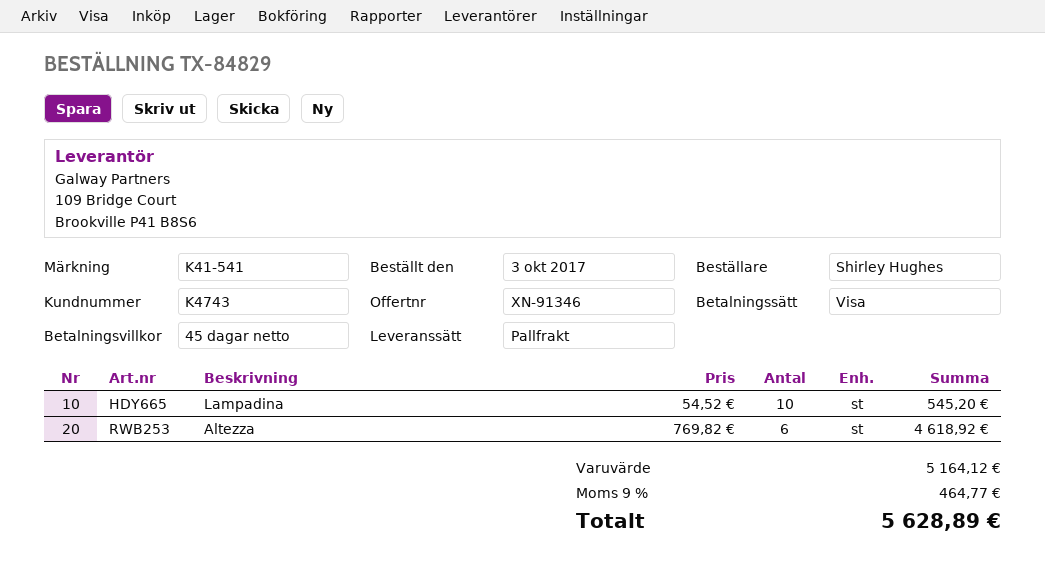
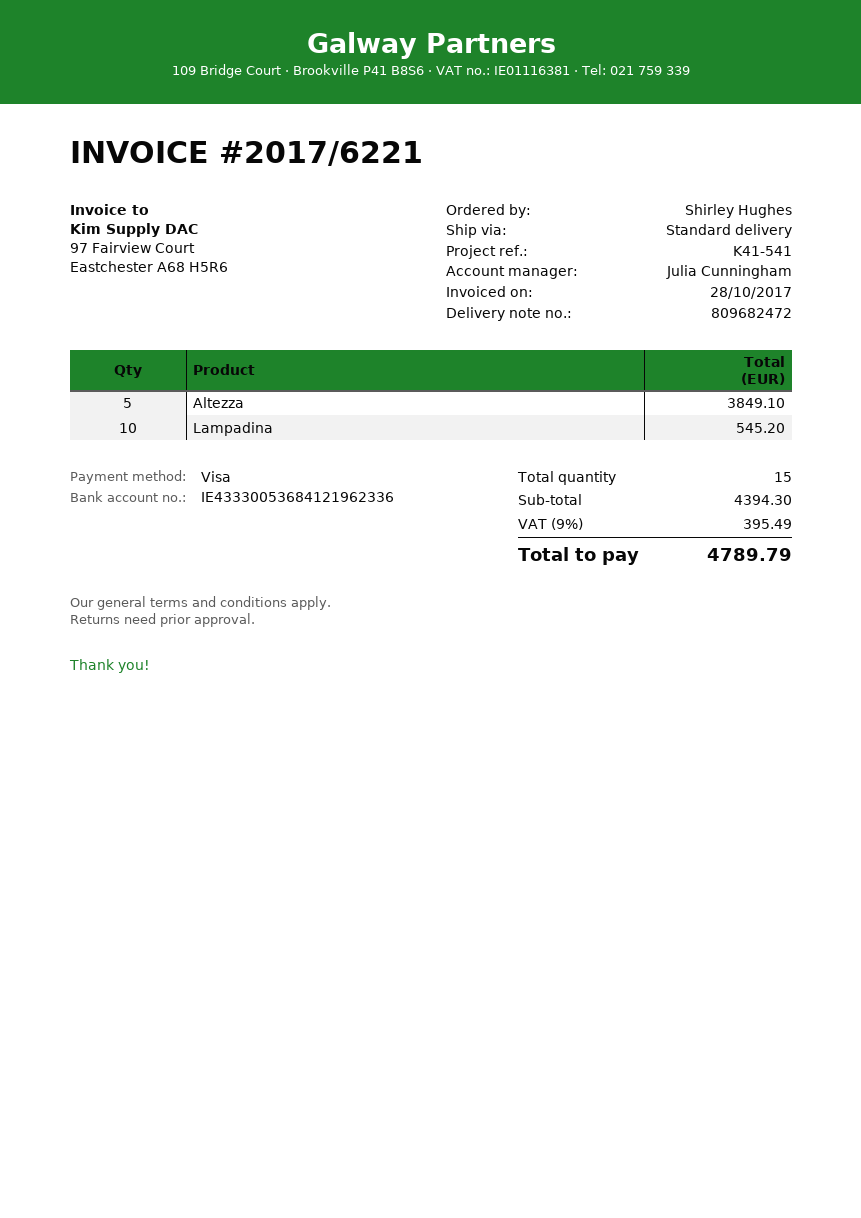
shipping method: pallet freight -> standard
Altezza: 6 for 4618.92 -> 5 for 3849.10
subtotal: 5164.12 -> 4394.30
tax: 9% = 464.77 -> 9% = 395.49
total: 5628.89 -> 4789.79

